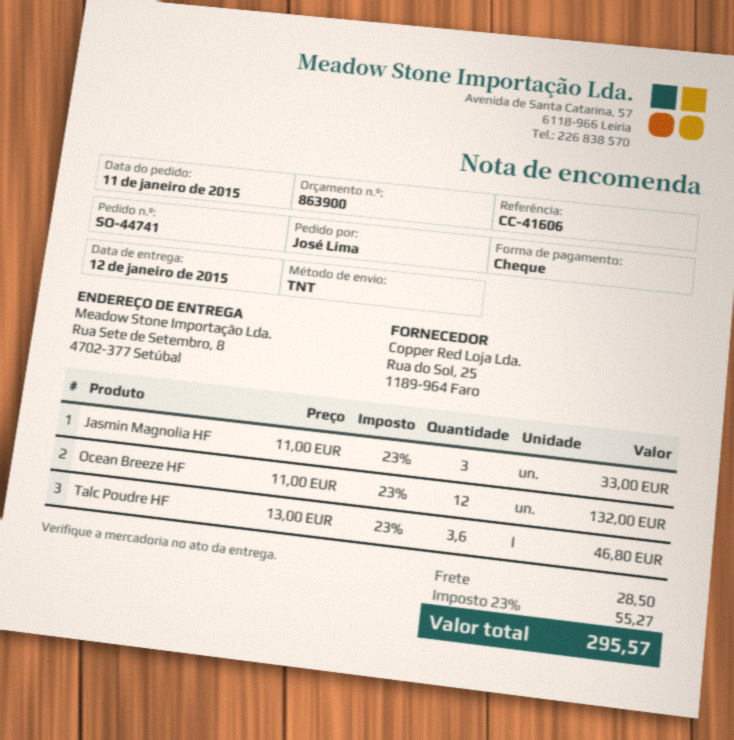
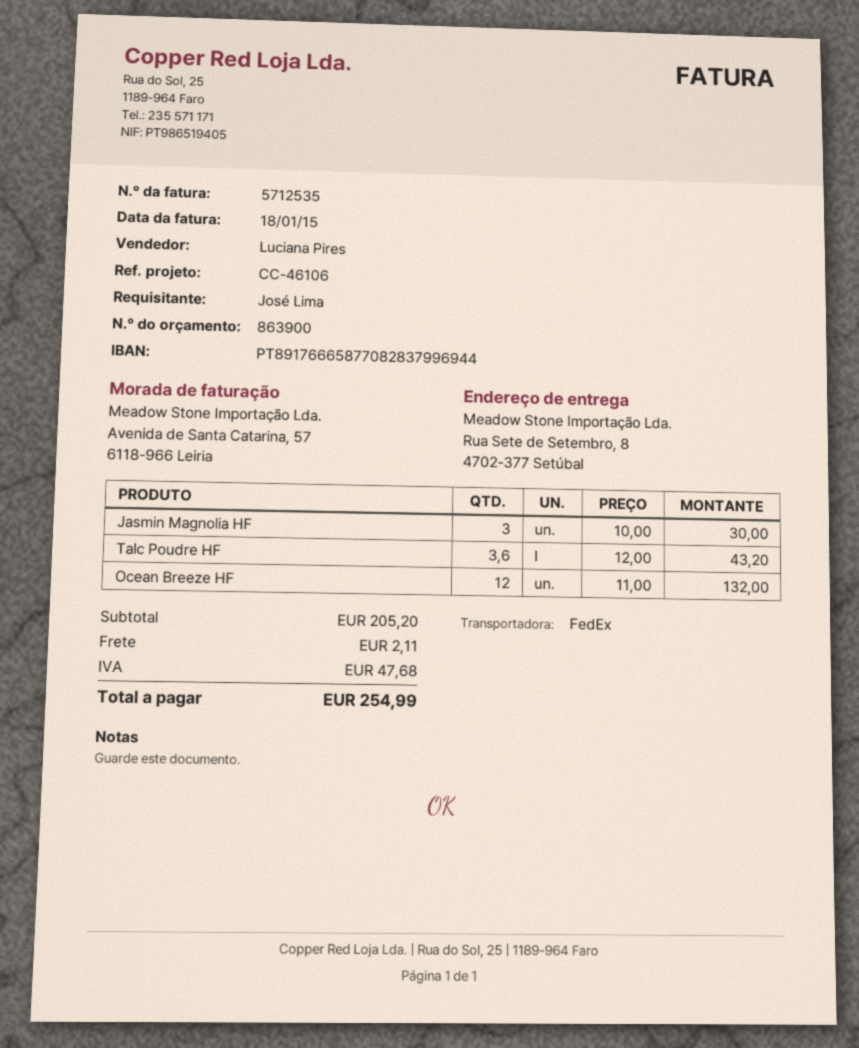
reference: CC-41606 -> CC-46106
shipping method: TNT -> FedEx
Jasmin Magnolia HF: 3 x 11.00 = 33.00 -> 3 x 10.00 = 30.00
Talc Poudre HF: 3.6 x 13.00 = 46.80 -> 3.6 x 12.00 = 43.20
shipping: 28.50 -> 2.11
tax: 55.27 -> 47.68
total: 295.57 -> 254.99

